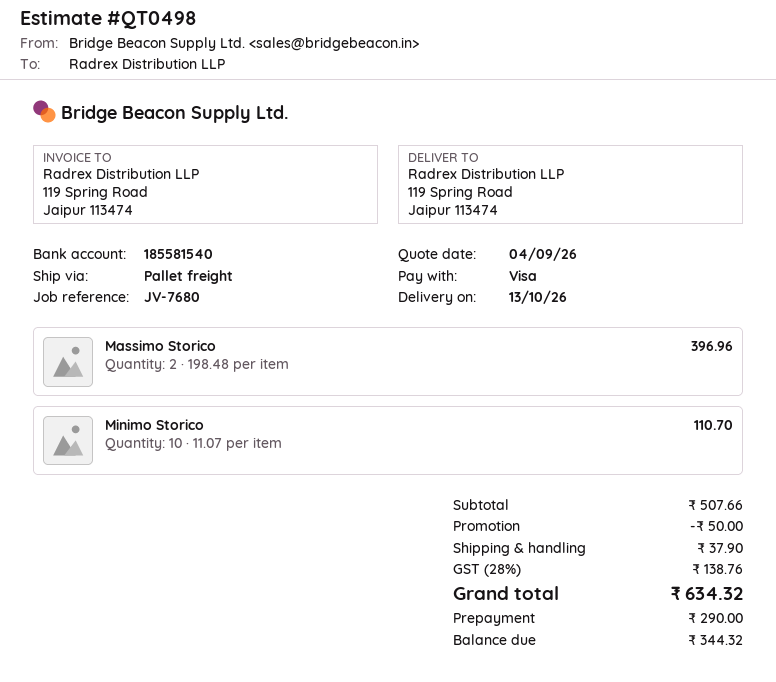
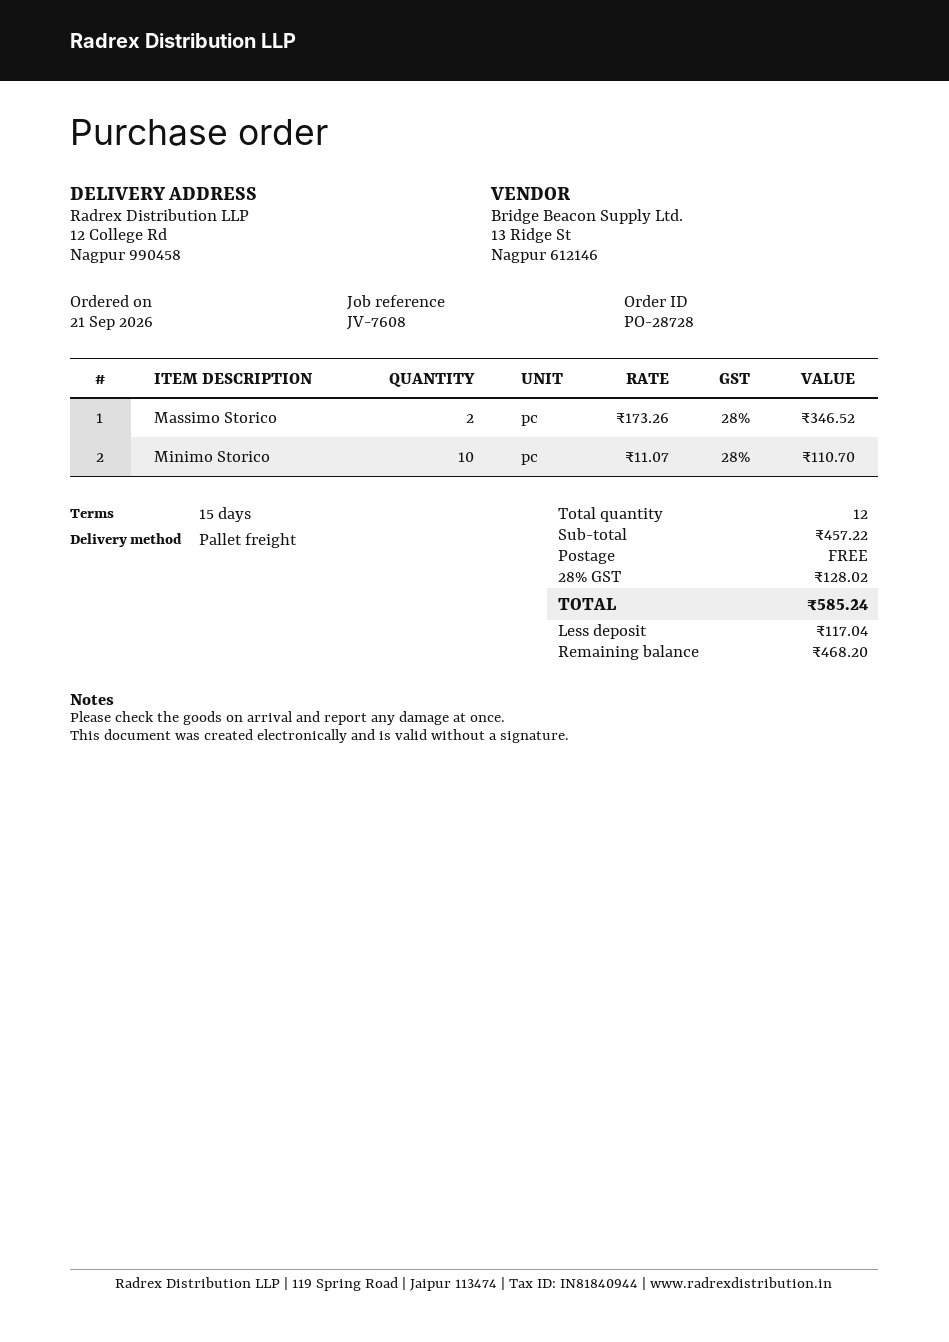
reference: JV-7680 -> JV-7608
ship to: 119 Spring Road, Jaipur 113474 -> 12 College Rd, Nagpur 990458
Massimo Storico: 2 x 198.48 = 396.96 -> 2 x 173.26 = 346.52
subtotal: 507.66 -> 457.22
discount: 50.00 -> none
shipping: 37.90 -> 0.00
tax: 28% = 138.76 -> 28% = 128.02
total: 634.32 -> 585.24
deposit: 290.00 -> 117.04
balance: 344.32 -> 468.20

